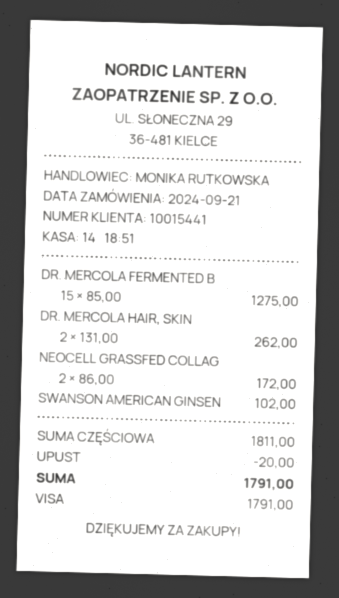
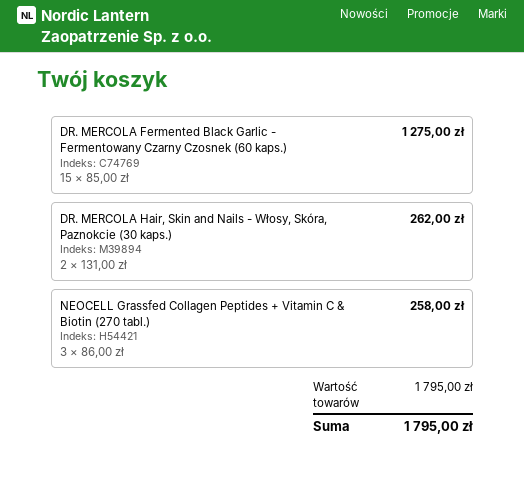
NEOCELL GRASSFED COLLAG: 2 x 86.00 = 172.00 -> 3 x 86.00 = 258.00
SWANSON AMERICAN GINSEN: 1 x 102.00 = 102.00 -> none
subtotal: 1811.00 -> 1795.00
discount: 20.00 -> none
total: 1791.00 -> 1795.00

